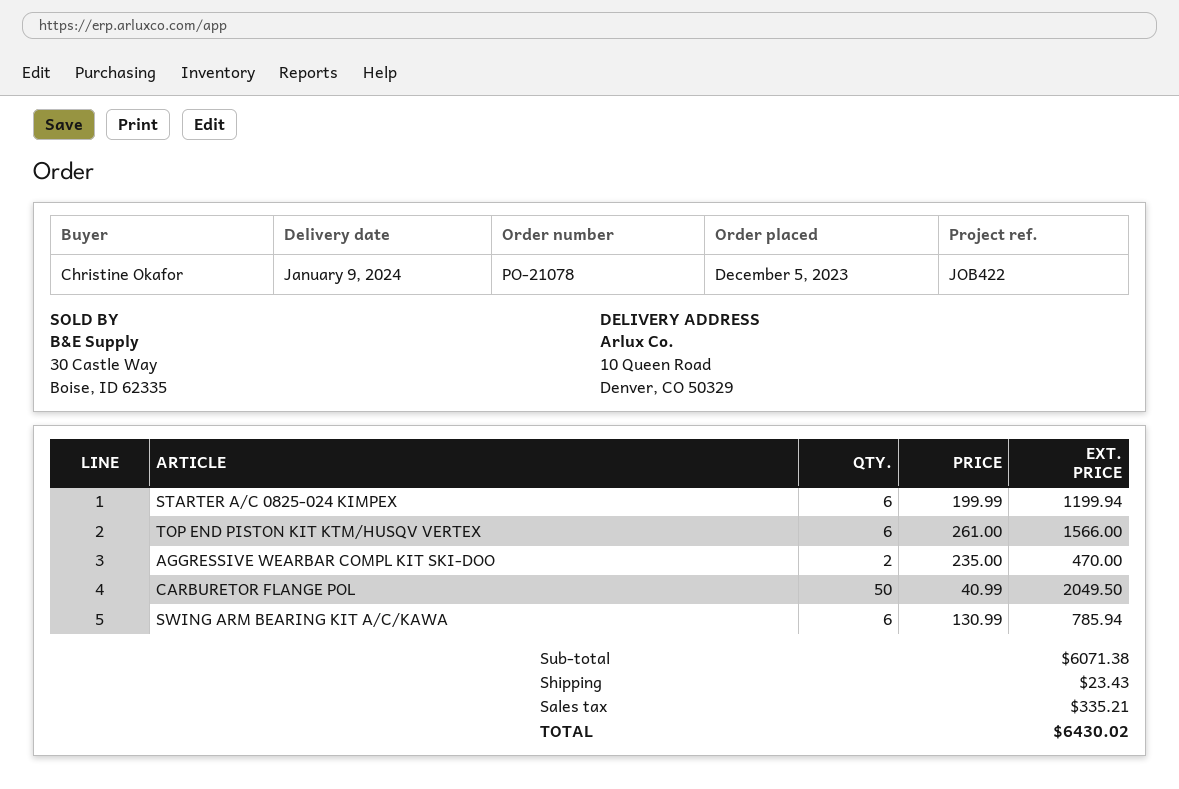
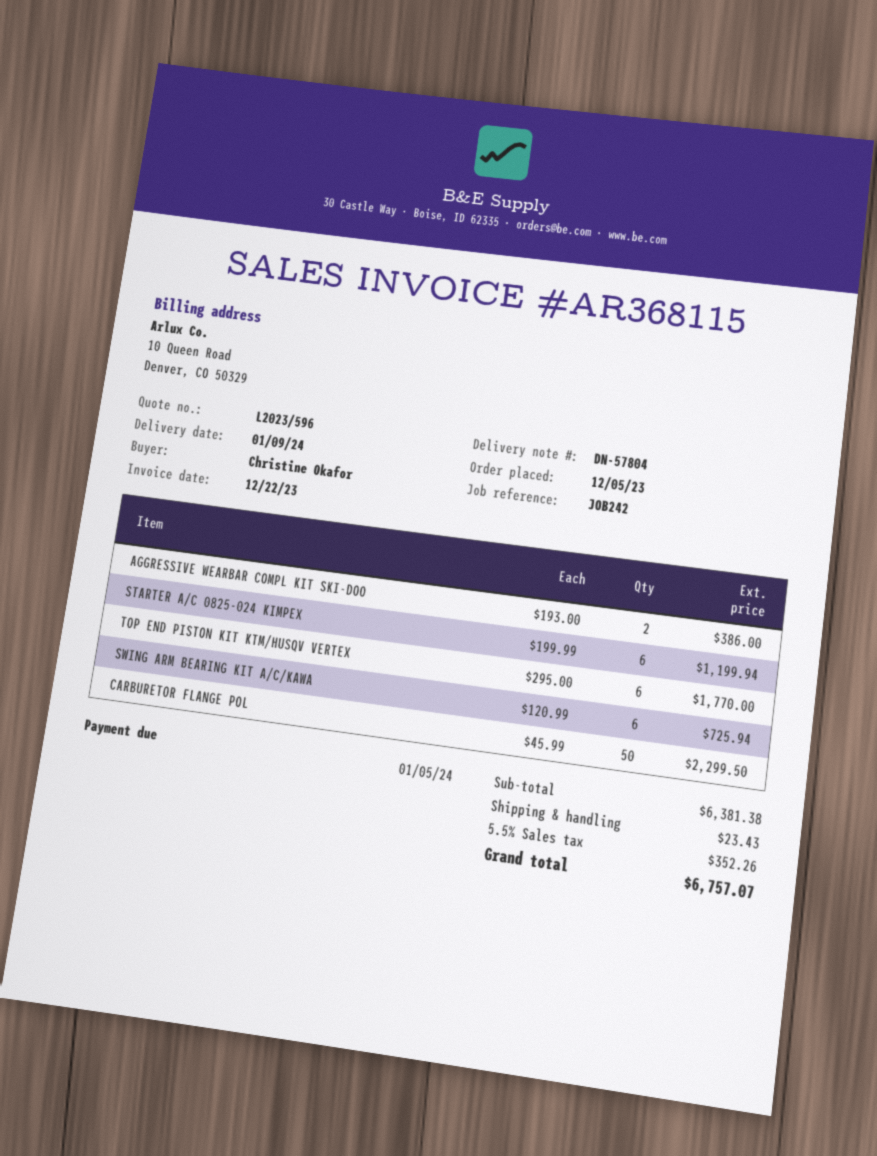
reference: JOB422 -> JOB242
TOP END PISTON KIT KTM/HUSQV VERTEX: 6 x 261.00 = 1566.00 -> 6 x 295.00 = 1770.00
AGGRESSIVE WEARBAR COMPL KIT SKI-DOO: 2 x 235.00 = 470.00 -> 2 x 193.00 = 386.00
CARBURETOR FLANGE POL: 50 x 40.99 = 2049.50 -> 50 x 45.99 = 2299.50
SWING ARM BEARING KIT A/C/KAWA: 6 x 130.99 = 785.94 -> 6 x 120.99 = 725.94
subtotal: 6071.38 -> 6381.38
tax: 335.21 -> 352.26
total: 6430.02 -> 6757.07

